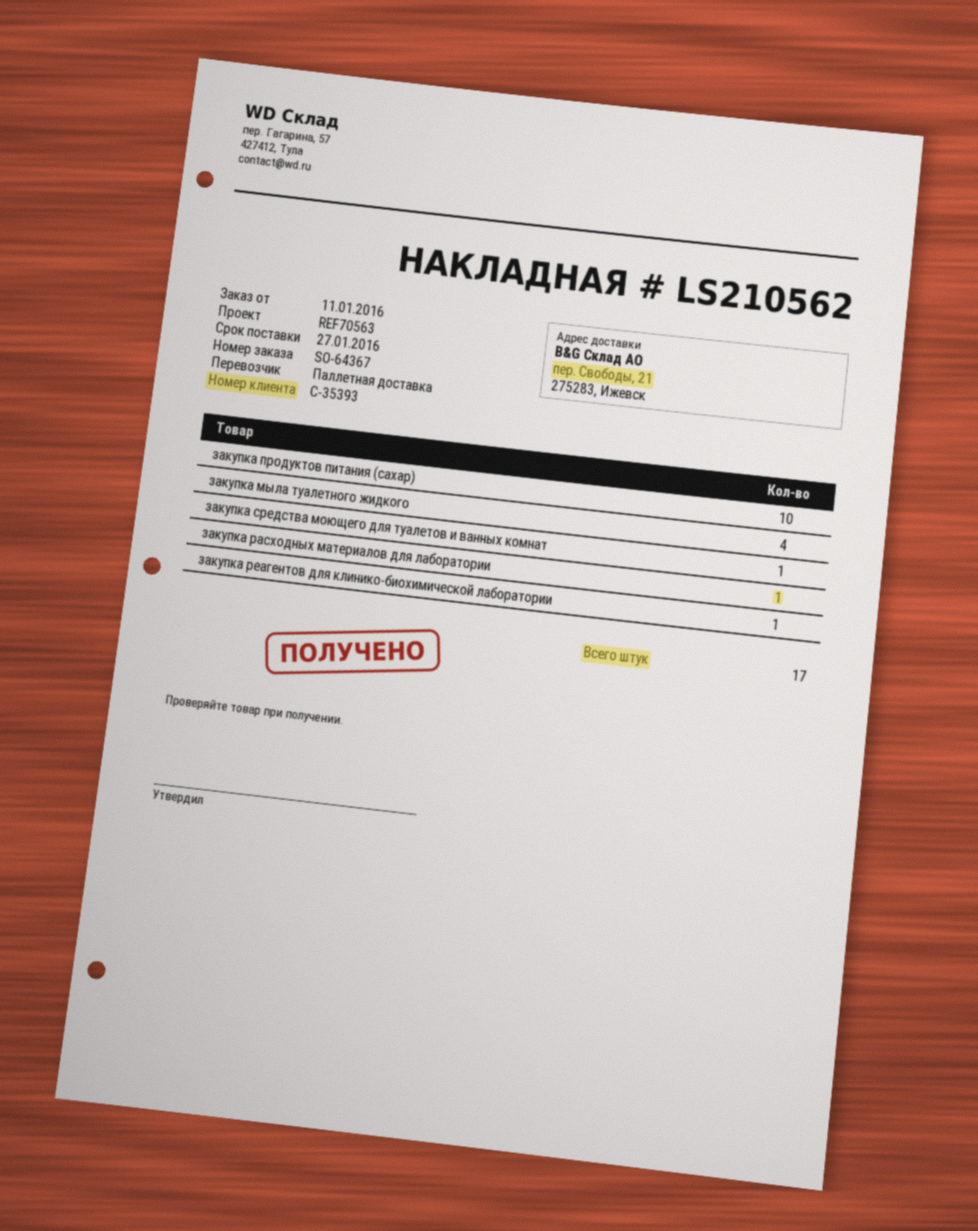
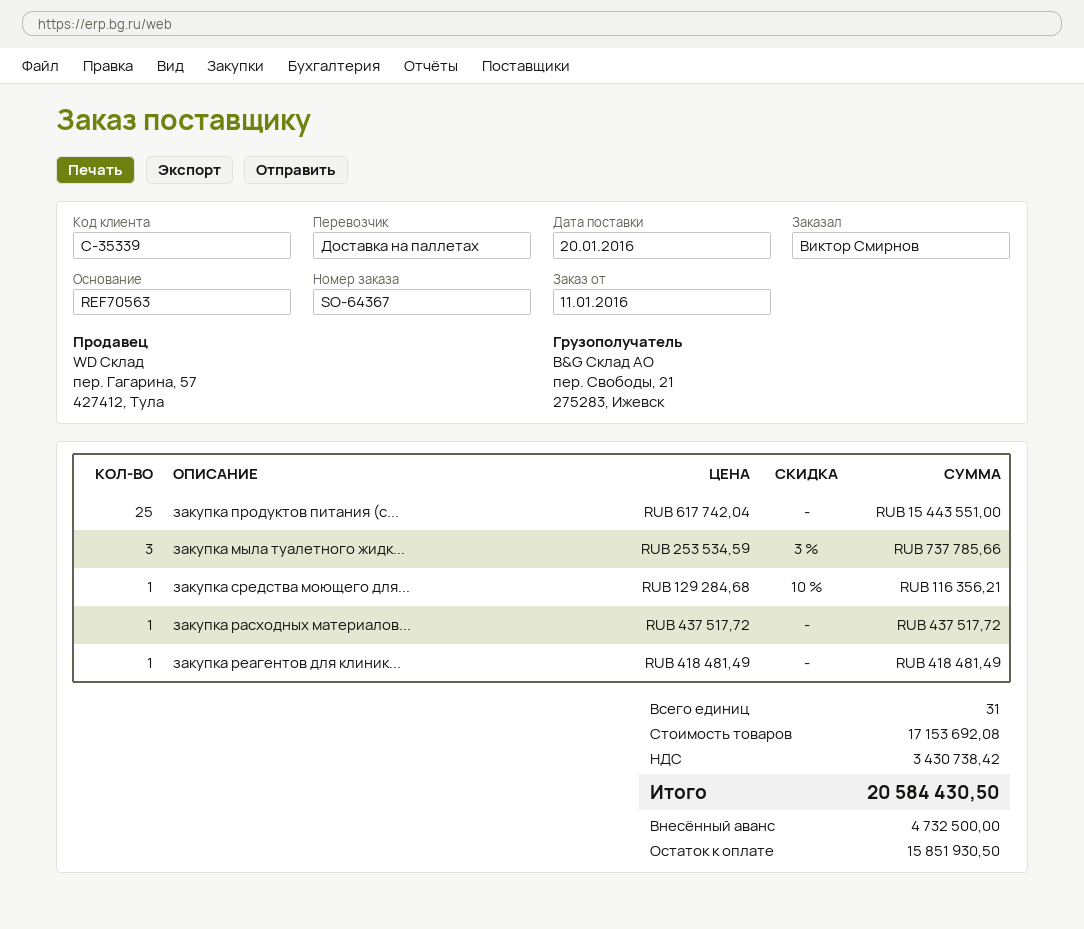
delivery date: 2016-01-27 -> 2016-01-20
customer number: C-35393 -> C-35339
закупка продуктов питания (сахар): 10 -> 25
закупка мыла туалетного жидкого: 4 -> 3
total quantity: 17 -> 31

